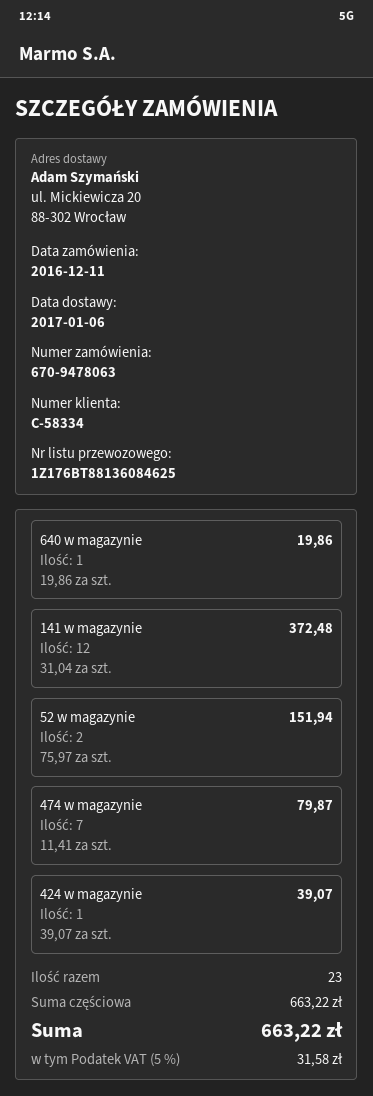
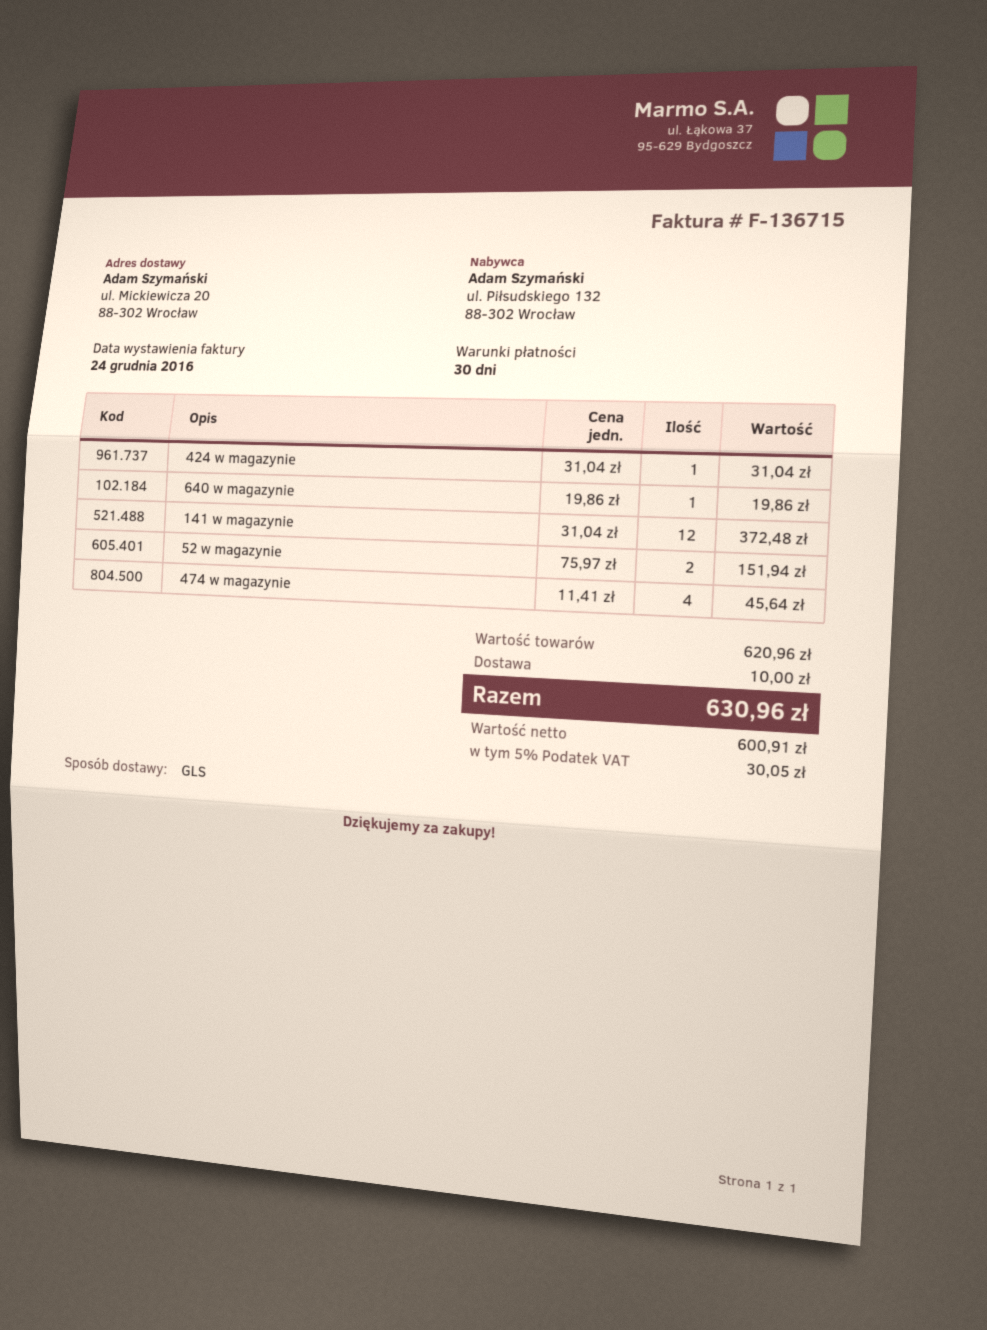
474 w magazynie: 7 x 11.41 = 79.87 -> 4 x 11.41 = 45.64
424 w magazynie: 1 x 39.07 = 39.07 -> 1 x 31.04 = 31.04
subtotal: 663.22 -> 620.96
shipping: none -> 10.00
tax: 5% = 31.58 -> 5% = 30.05
total: 663.22 -> 630.96

